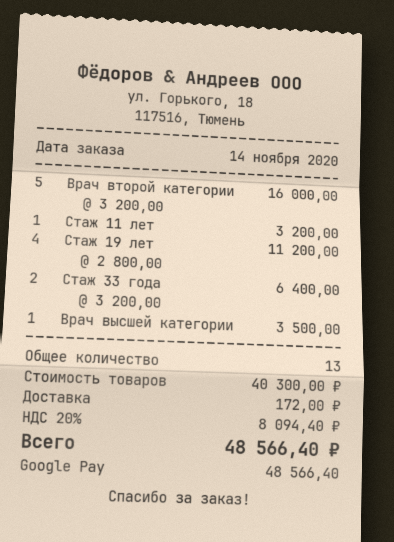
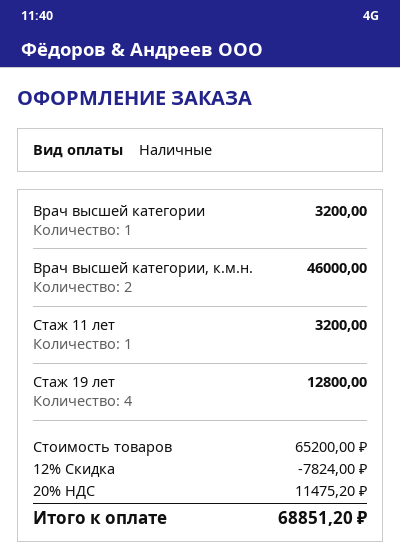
payment method: Google Pay -> cash
Врач второй категории: 5 for 16000.00 -> none
Стаж 19 лет: 4 for 11200.00 -> 4 for 12800.00
Стаж 33 года: 2 for 6400.00 -> none
Врач высшей категории: 1 for 3500.00 -> 1 for 3200.00
Врач высшей категории, к.м.н.: none -> 2 for 46000.00
subtotal: 40300.00 -> 65200.00
discount: none -> 12% = 7824.00
shipping: 172.00 -> none
tax: 20% = 8094.40 -> 20% = 11475.20
total: 48566.40 -> 68851.20

